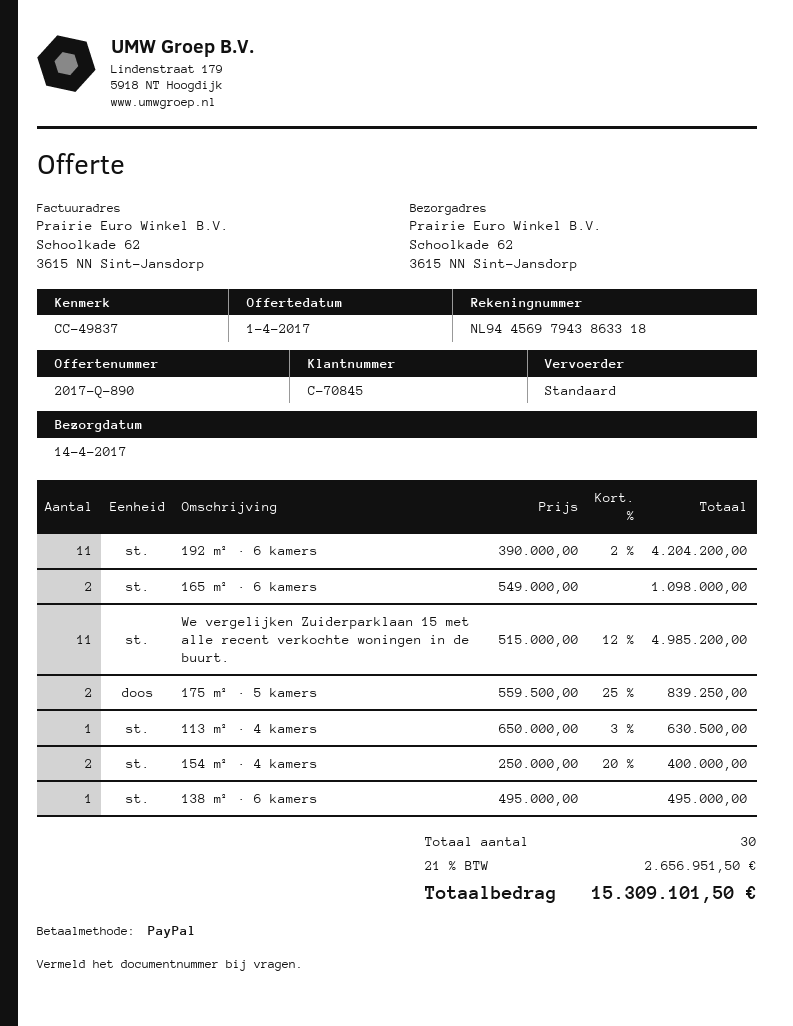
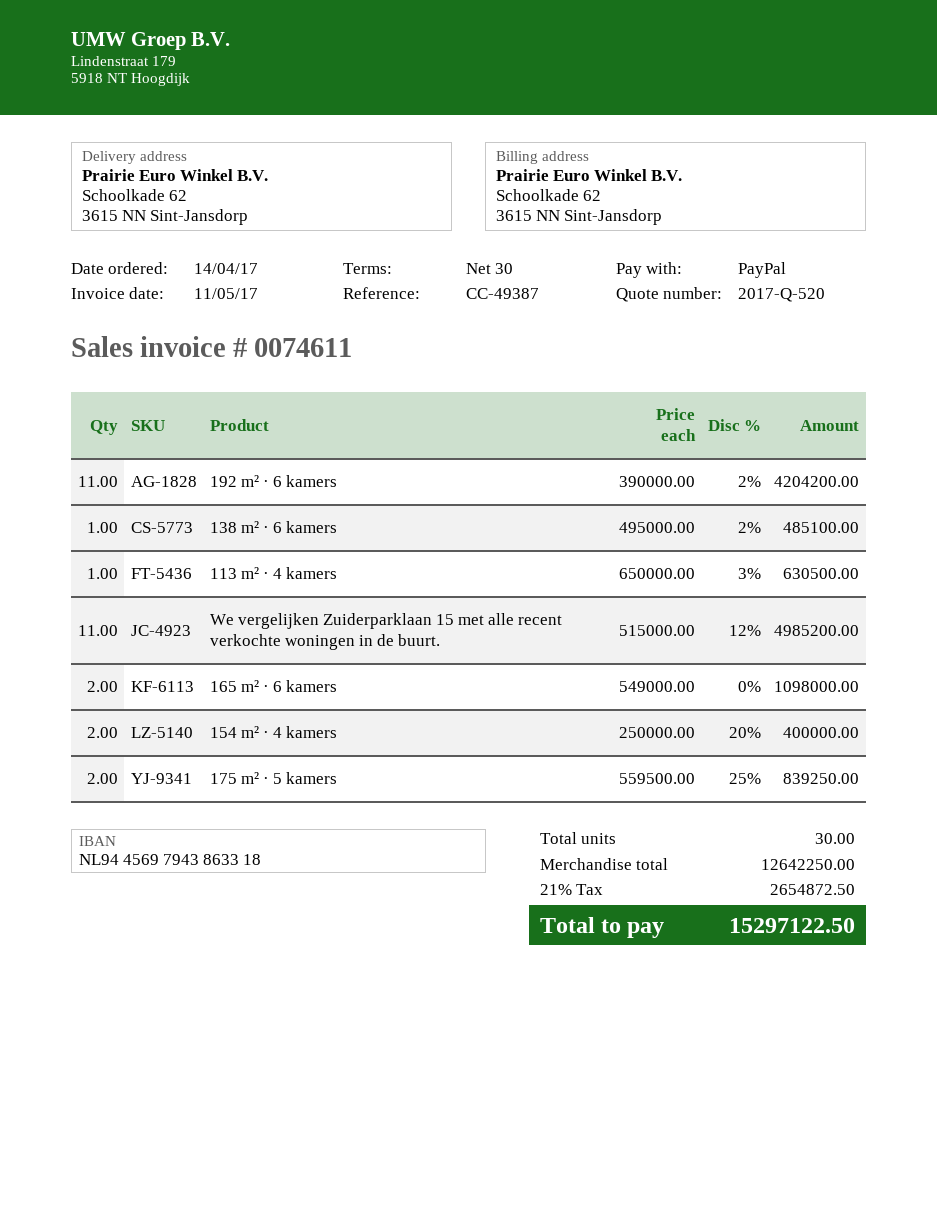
quote number: 2017-Q-890 -> 2017-Q-520
reference: CC-49837 -> CC-49387
138 m² · 6 kamers: 1 x 495000.00 = 495000.00 -> 1 x 495000.00 - 2% = 485100.00
tax: 21% = 2656951.50 -> 21% = 2654872.50
total: 15309101.50 -> 15297122.50

